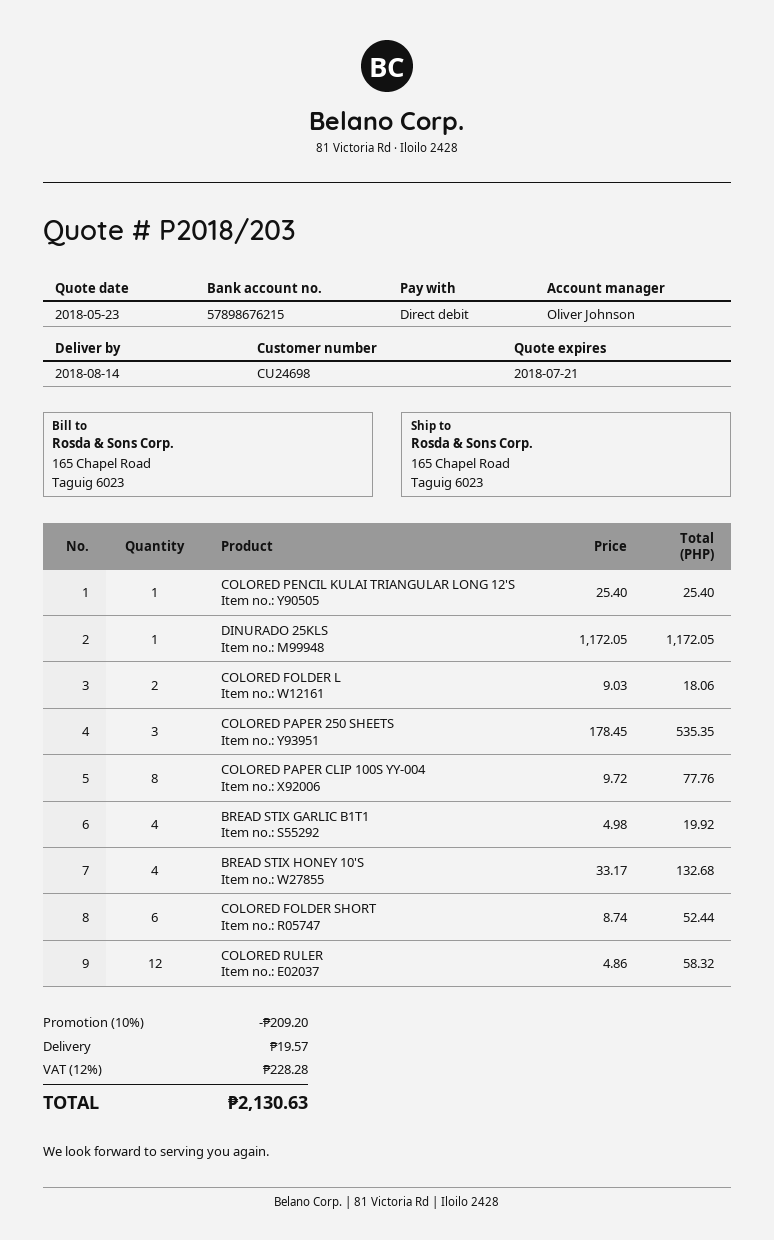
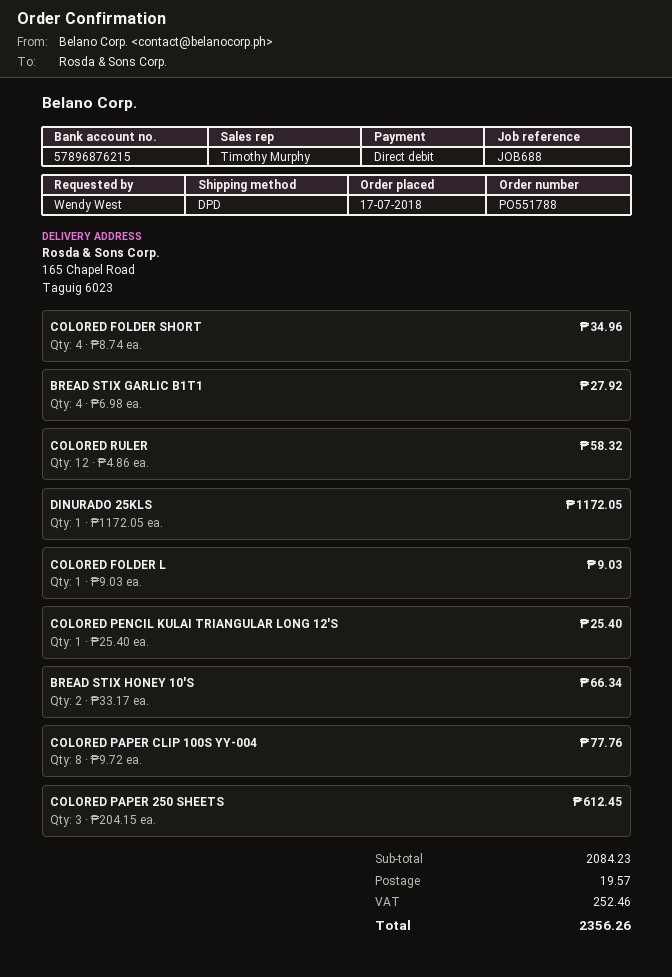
sales rep: Oliver Johnson -> Timothy Murphy
bank account: 57898676215 -> 57896876215
COLORED FOLDER L: 2 x 9.03 = 18.06 -> 1 x 9.03 = 9.03
COLORED PAPER 250 SHEETS: 3 x 178.45 = 535.35 -> 3 x 204.15 = 612.45
BREAD STIX GARLIC B1T1: 4 x 4.98 = 19.92 -> 4 x 6.98 = 27.92
BREAD STIX HONEY 10'S: 4 x 33.17 = 132.68 -> 2 x 33.17 = 66.34
COLORED FOLDER SHORT: 6 x 8.74 = 52.44 -> 4 x 8.74 = 34.96
discount: 10% = 209.20 -> none
tax: 228.28 -> 252.46
total: 2130.63 -> 2356.26

